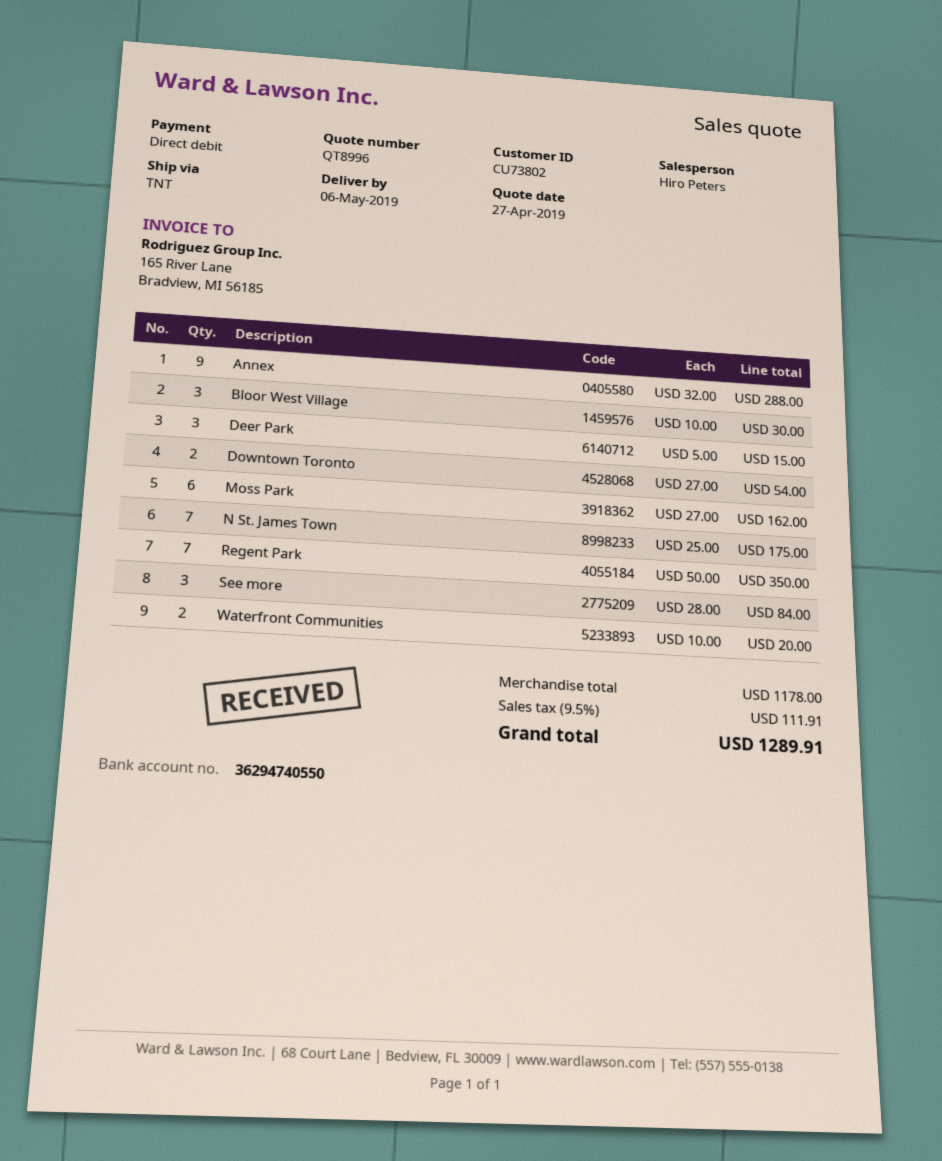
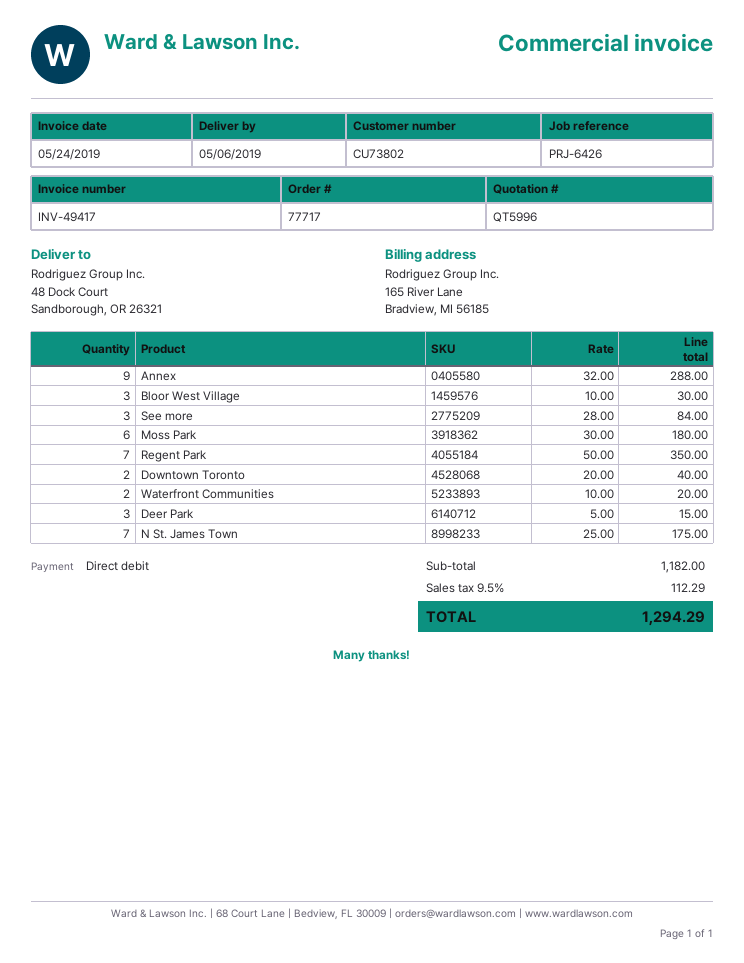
quote number: QT8996 -> QT5996
Downtown Toronto: 2 x 27.00 = 54.00 -> 2 x 20.00 = 40.00
Moss Park: 6 x 27.00 = 162.00 -> 6 x 30.00 = 180.00
subtotal: 1178.00 -> 1182.00
tax: 9.5% = 111.91 -> 9.5% = 112.29
total: 1289.91 -> 1294.29

